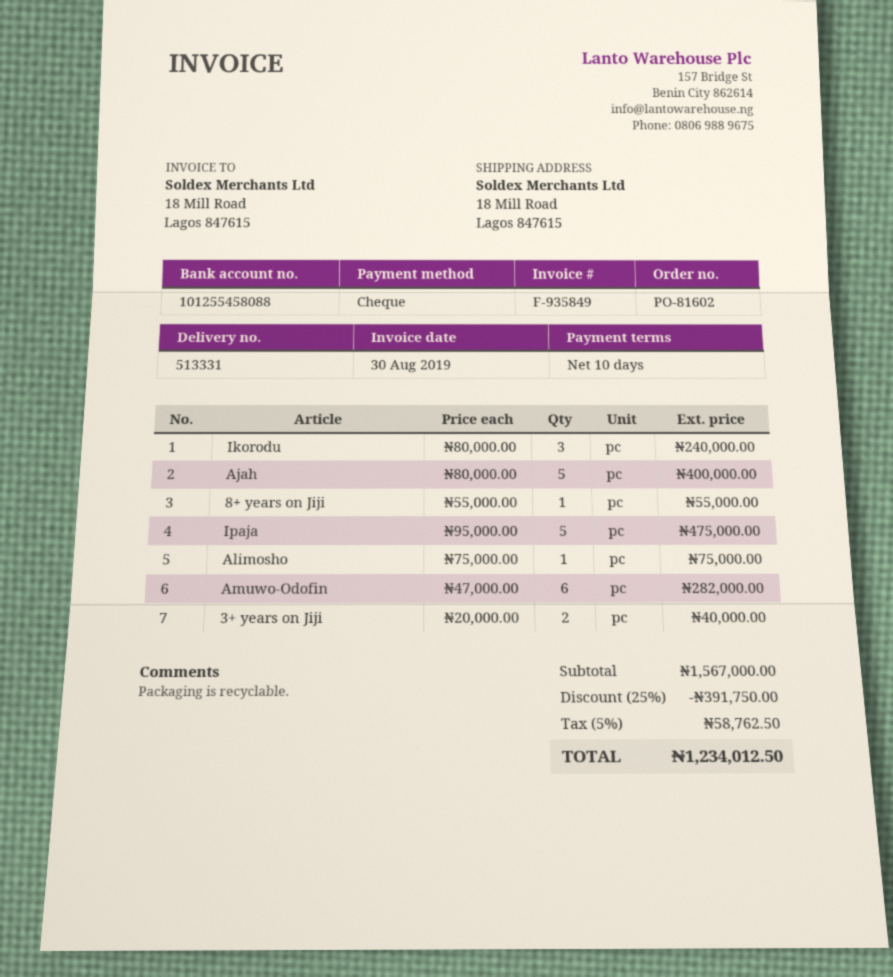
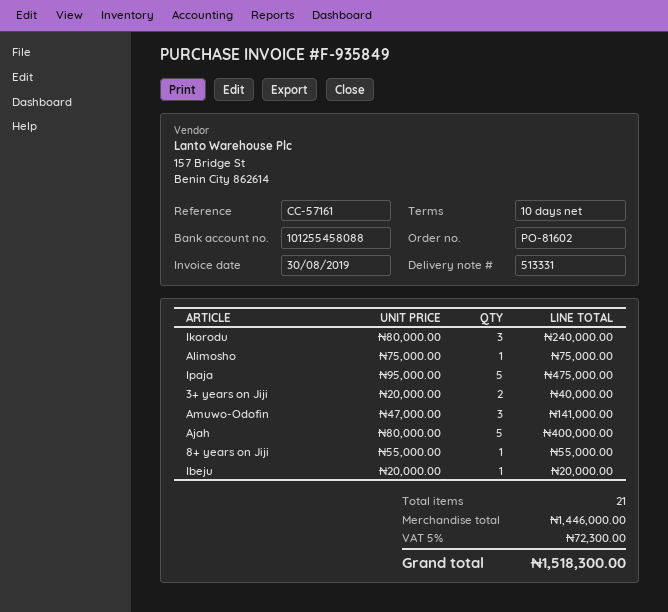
Amuwo-Odofin: 6 x 47000.00 = 282000.00 -> 3 x 47000.00 = 141000.00
Ibeju: none -> 1 x 20000.00 = 20000.00
subtotal: 1567000.00 -> 1446000.00
discount: 25% = 391750.00 -> none
tax: 5% = 58762.50 -> 5% = 72300.00
total: 1234012.50 -> 1518300.00

